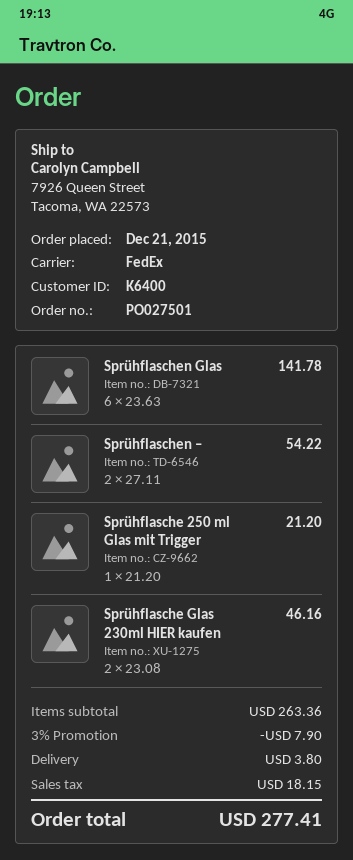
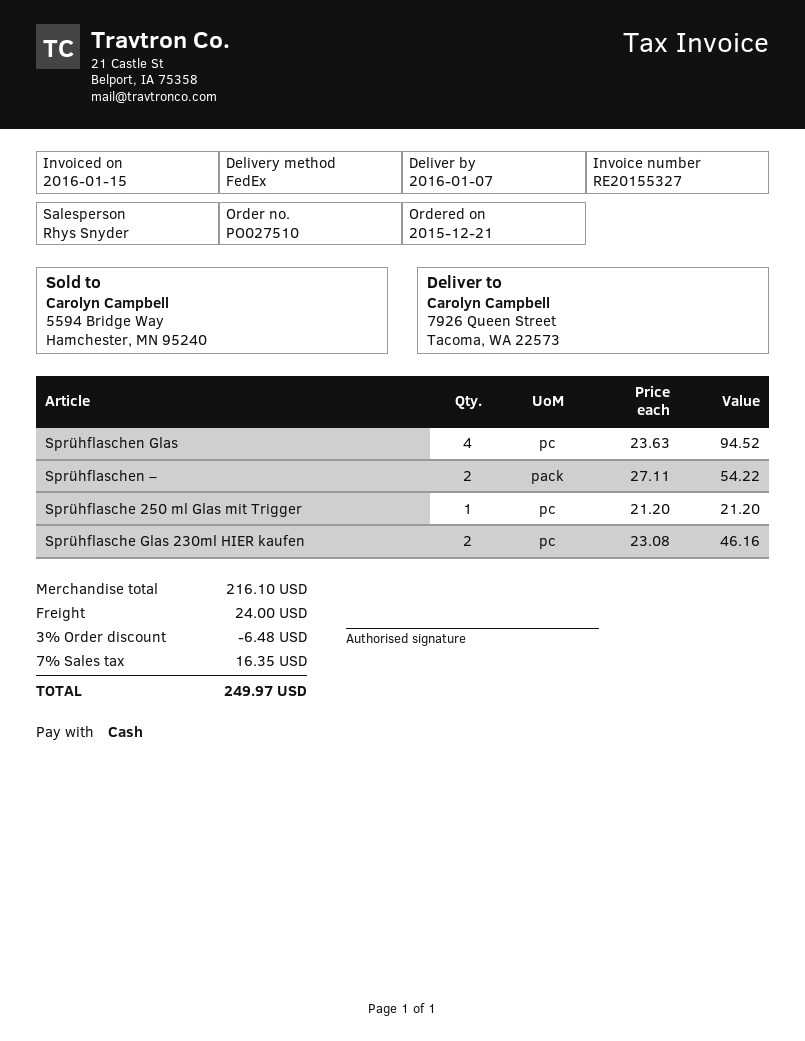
order number: PO027501 -> PO027510
Sprühflaschen Glas: 6 x 23.63 = 141.78 -> 4 x 23.63 = 94.52
subtotal: 263.36 -> 216.10
discount: 3% = 7.90 -> 3% = 6.48
shipping: 3.80 -> 24.00
tax: 18.15 -> 16.35
total: 277.41 -> 249.97

